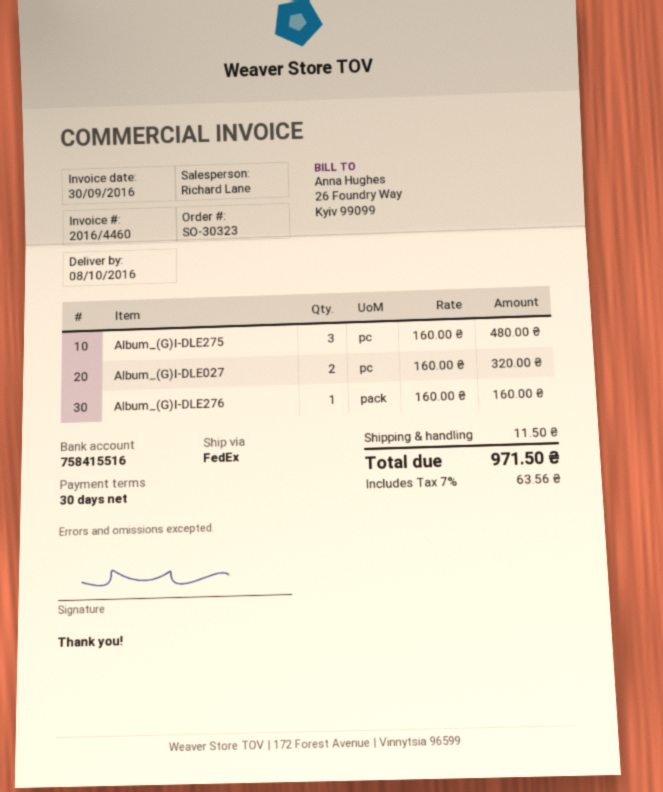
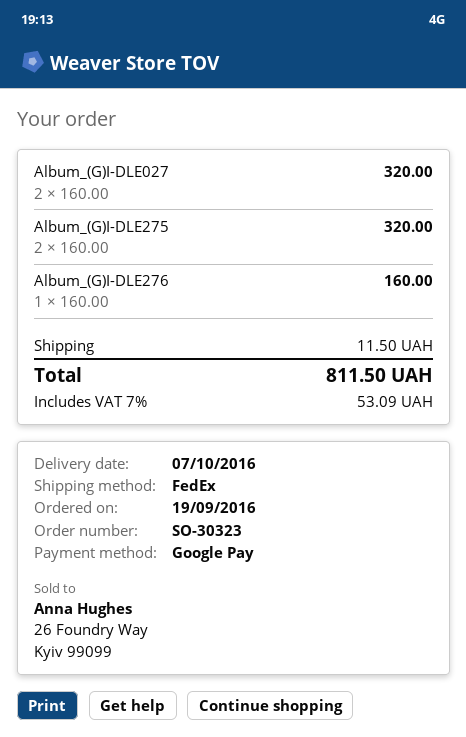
delivery date: 2016-10-08 -> 2016-10-07
Album_(G)I-DLE275: 3 x 160.00 = 480.00 -> 2 x 160.00 = 320.00
tax: 7% = 63.56 -> 7% = 53.09
total: 971.50 -> 811.50

